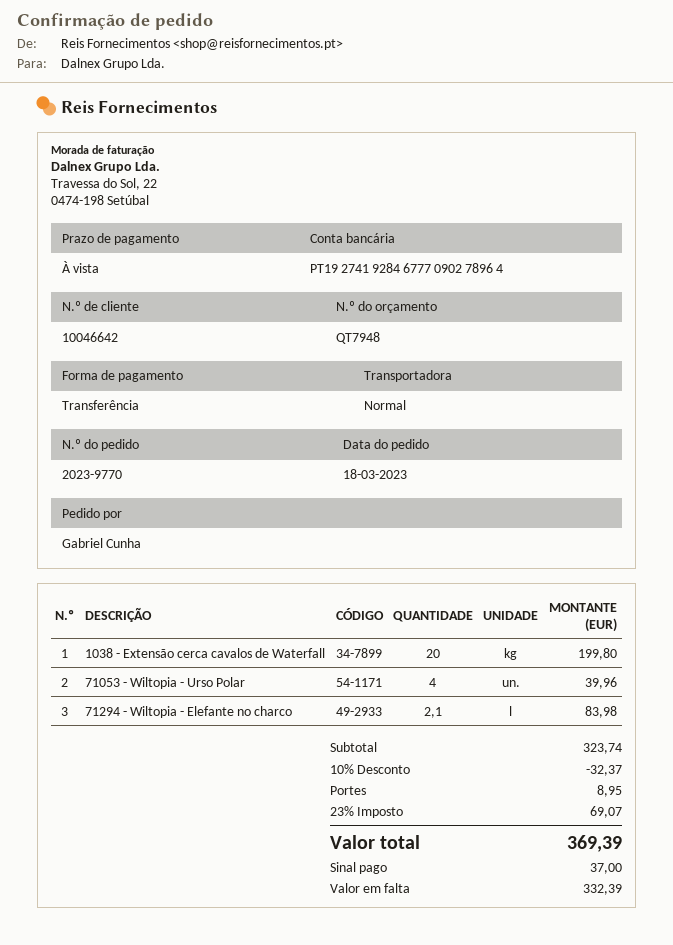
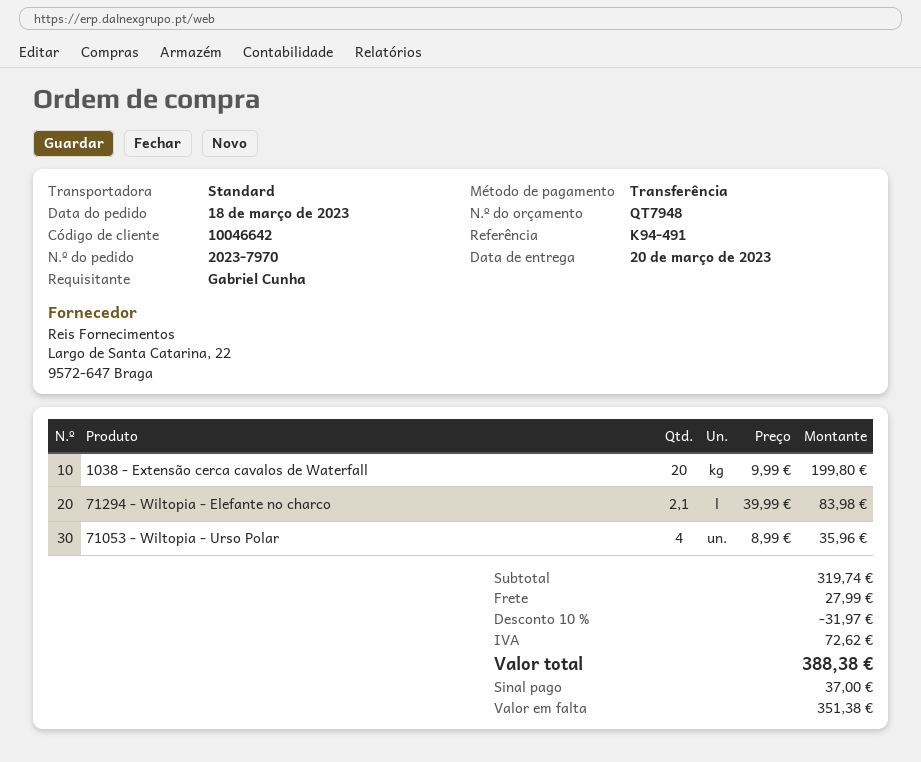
order number: 2023-9770 -> 2023-7970
71053 - Wiltopia - Urso Polar: 4 for 39.96 -> 4 for 35.96
subtotal: 323.74 -> 319.74
discount: 10% = 32.37 -> 10% = 31.97
shipping: 8.95 -> 27.99
tax: 69.07 -> 72.62
total: 369.39 -> 388.38
balance: 332.39 -> 351.38

